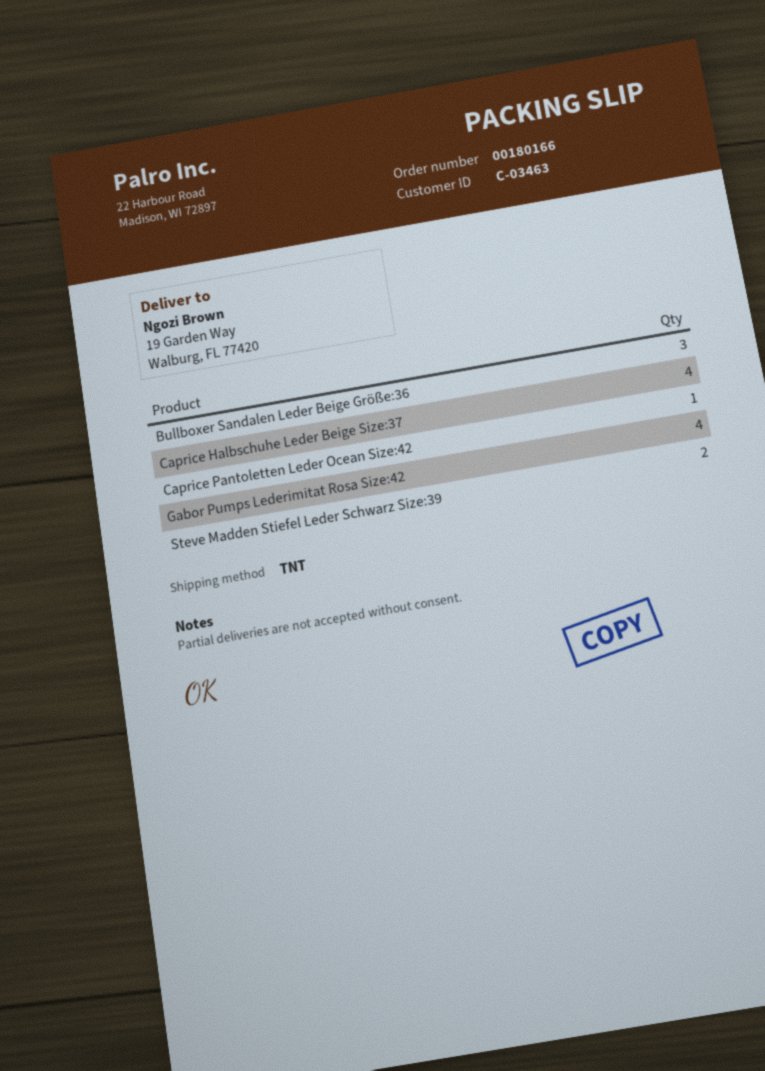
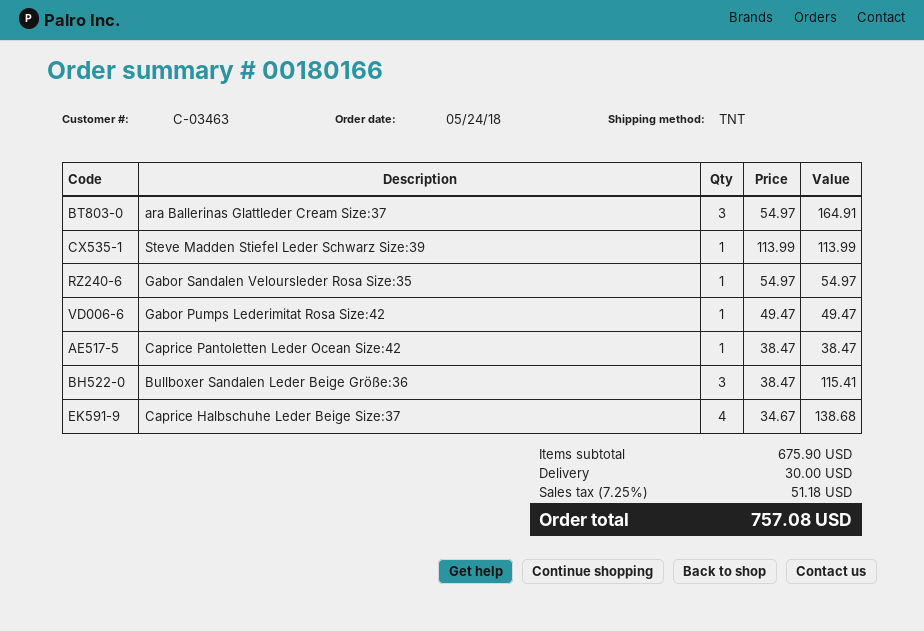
Gabor Pumps Lederimitat Rosa Size:42: 4 -> 1
Steve Madden Stiefel Leder Schwarz Size:39: 2 -> 1
ara Ballerinas Glattleder Cream Size:37: none -> 3
Gabor Sandalen Veloursleder Rosa Size:35: none -> 1

